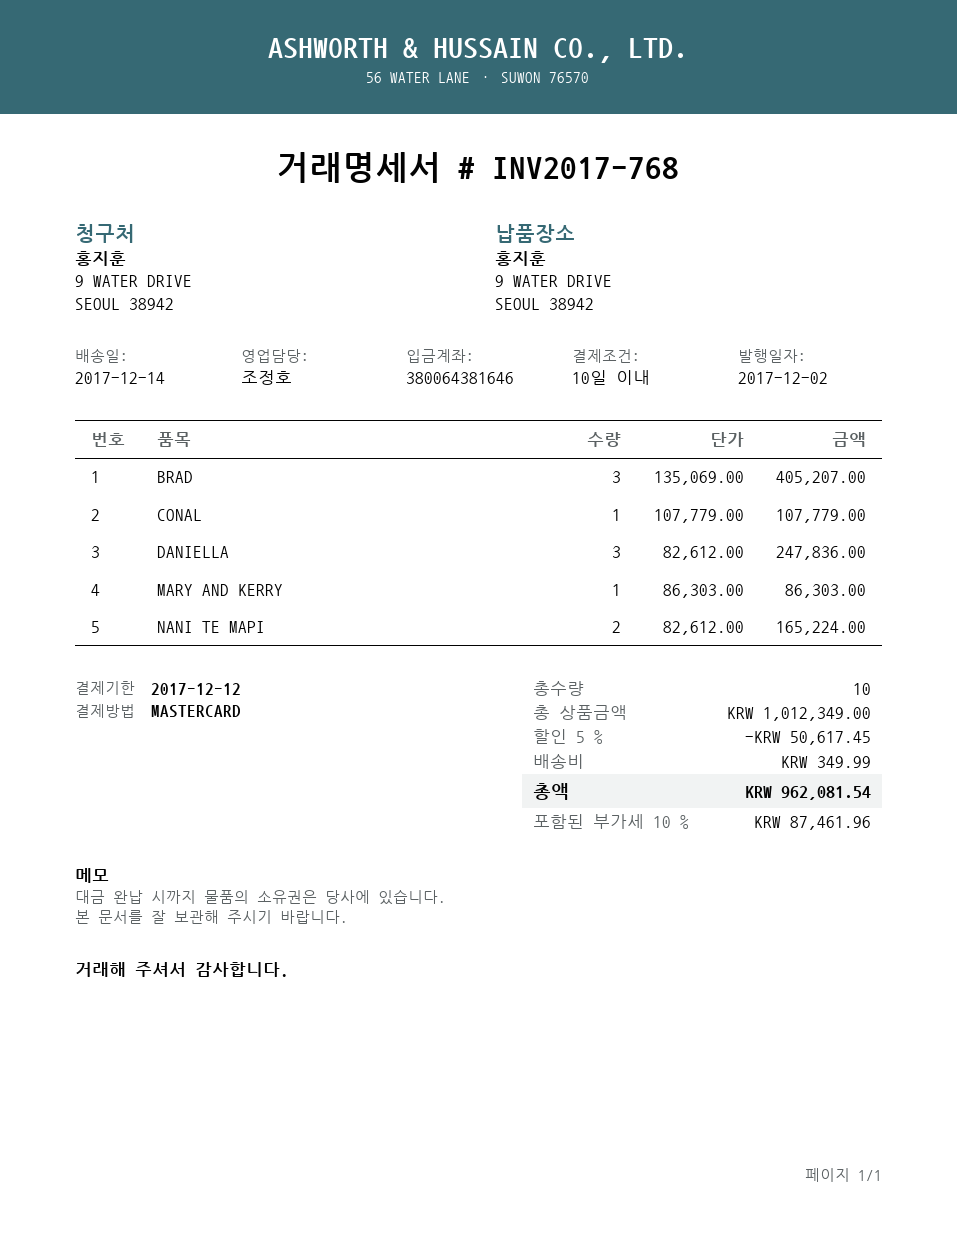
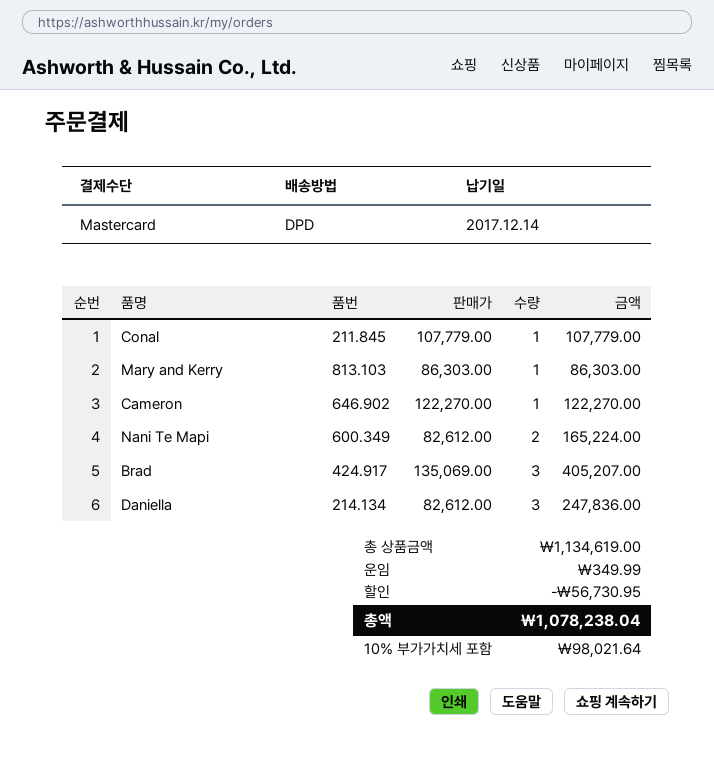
Cameron: none -> 1 x 122270.00 = 122270.00
subtotal: 1012349.00 -> 1134619.00
discount: 50617.45 -> 56730.95
tax: 10% = 87461.96 -> 10% = 98021.64
total: 962081.54 -> 1078238.04

